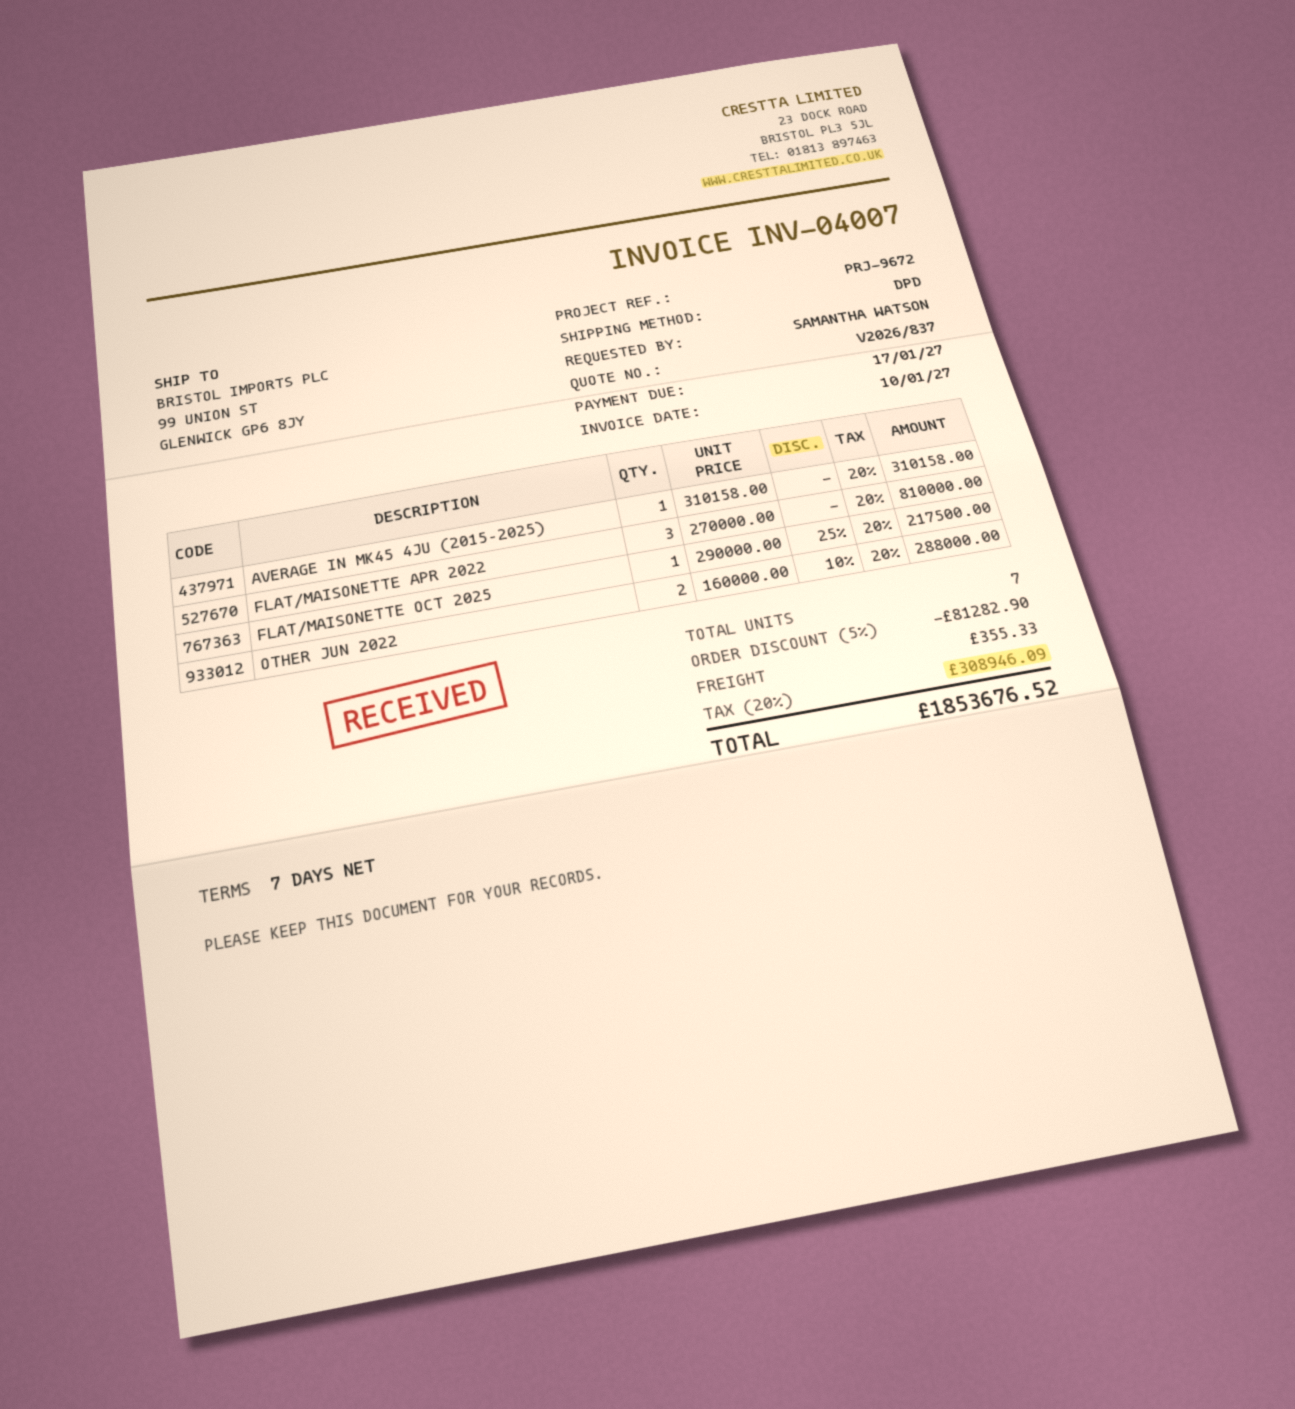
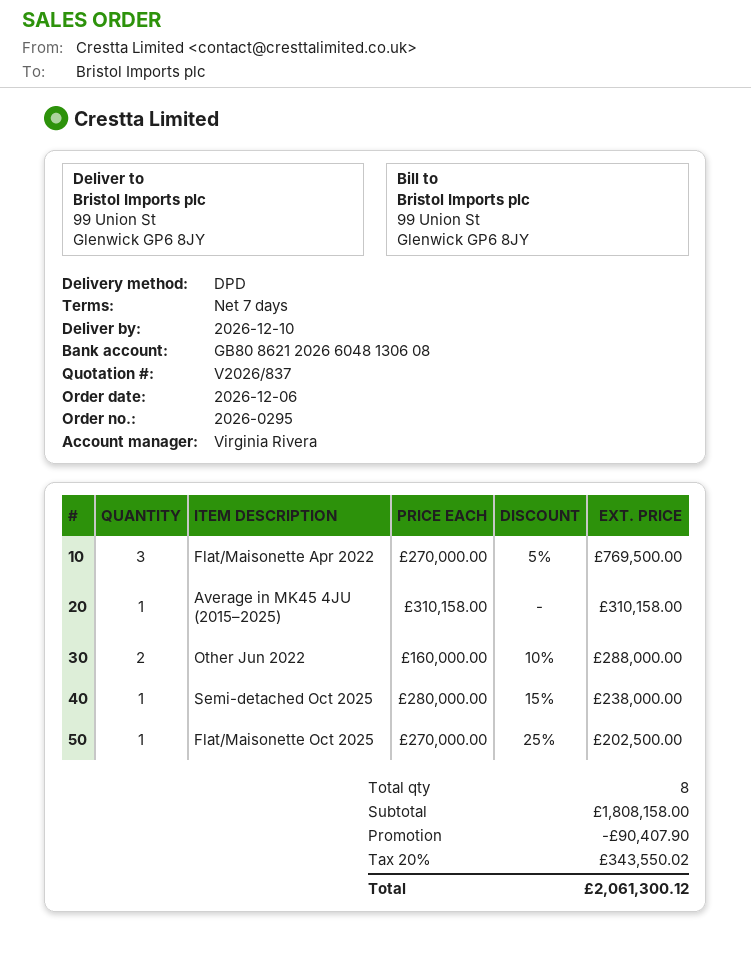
FLAT/MAISONETTE APR 2022: 3 x 270000.00 = 810000.00 -> 3 x 270000.00 - 5% = 769500.00
FLAT/MAISONETTE OCT 2025: 1 x 290000.00 - 25% = 217500.00 -> 1 x 270000.00 - 25% = 202500.00
Semi-detached Oct 2025: none -> 1 x 280000.00 - 15% = 238000.00
total quantity: 7 -> 8
discount: 81282.90 -> 90407.90
shipping: 355.33 -> none
tax: 20% = 308946.09 -> 20% = 343550.02
total: 1853676.52 -> 2061300.12

